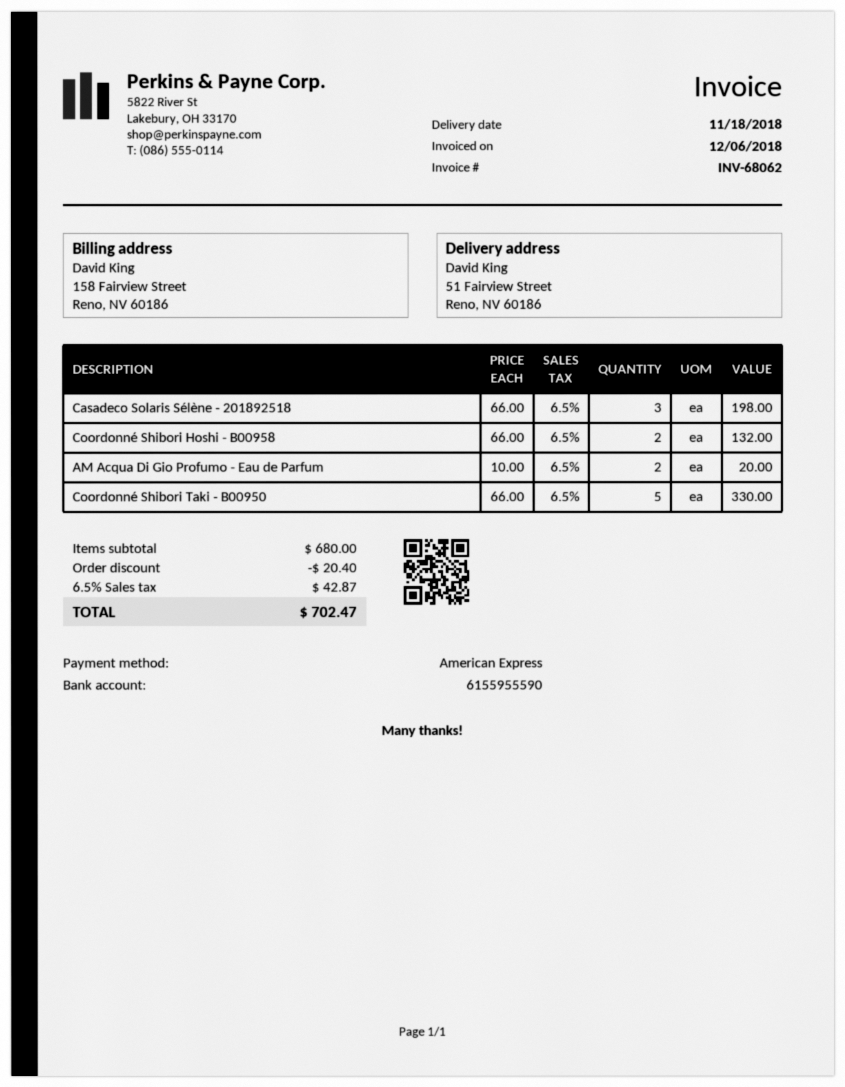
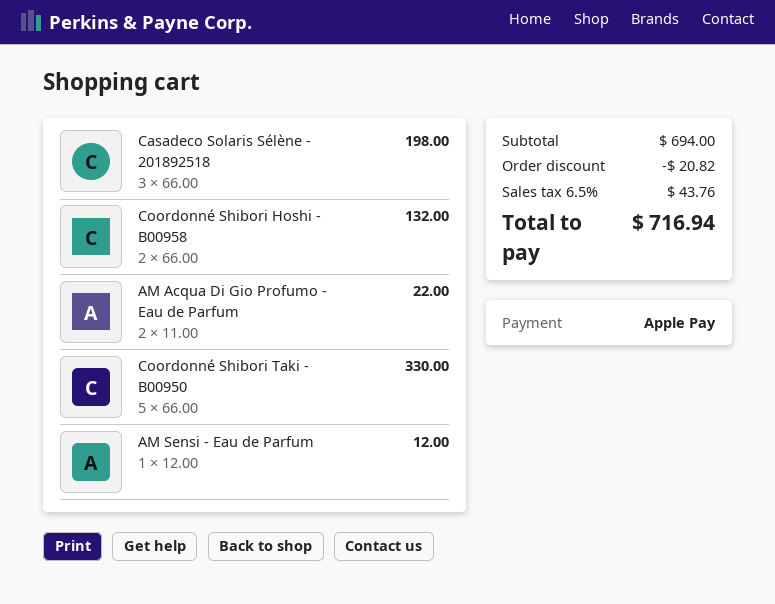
payment method: American Express -> Apple Pay
AM Acqua Di Gio Profumo - Eau de Parfum: 2 x 10.00 = 20.00 -> 2 x 11.00 = 22.00
AM Sensi - Eau de Parfum: none -> 1 x 12.00 = 12.00
subtotal: 680.00 -> 694.00
discount: 20.40 -> 20.82
tax: 6.5% = 42.87 -> 6.5% = 43.76
total: 702.47 -> 716.94

